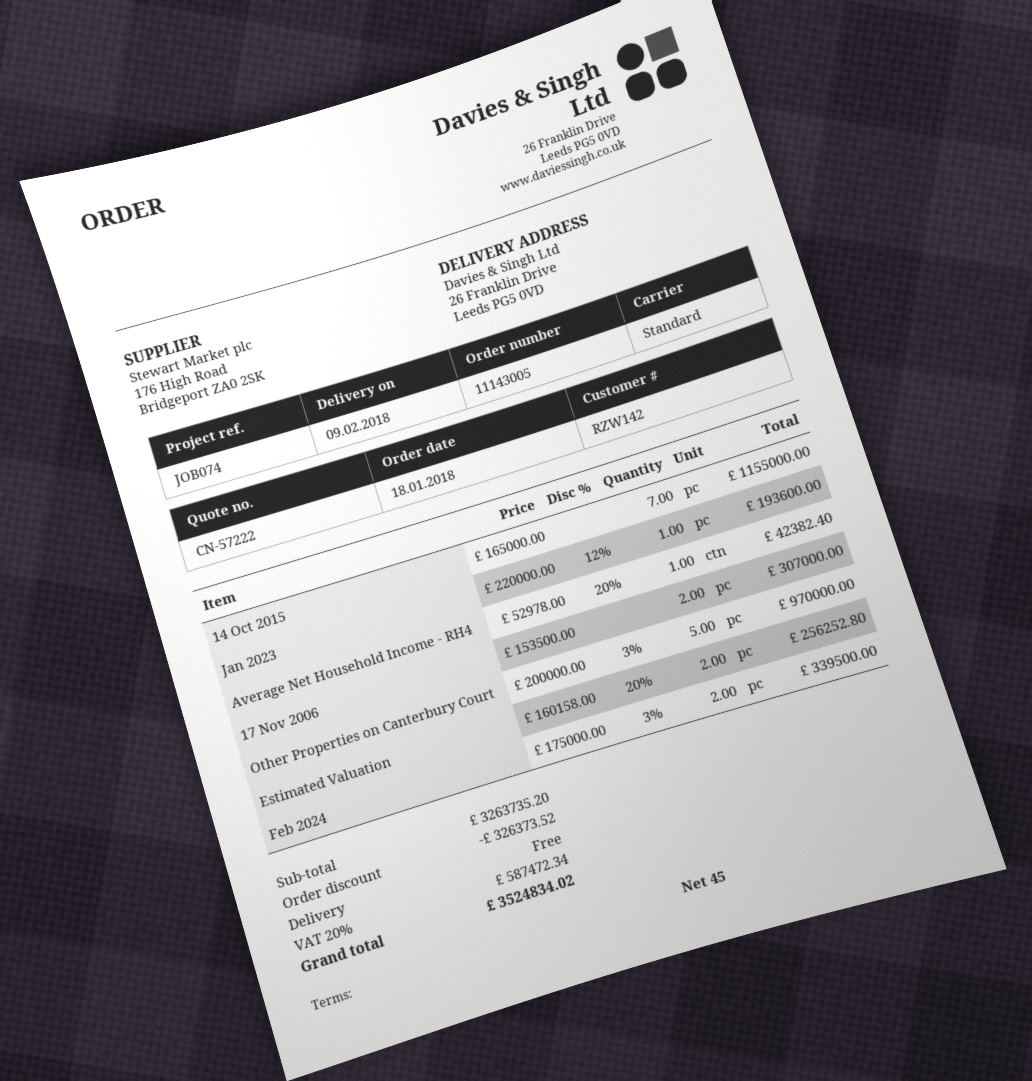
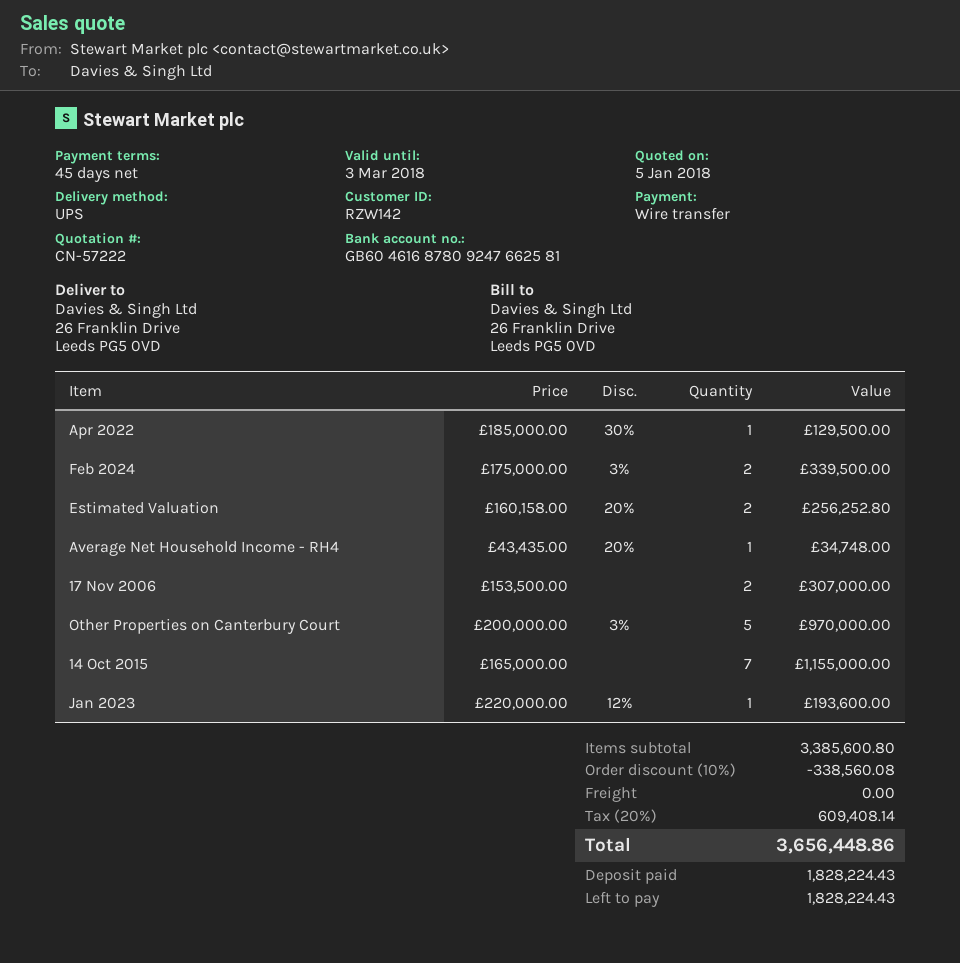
shipping method: standard -> UPS
Average Net Household Income - RH4: 1 x 52978.00 - 20% = 42382.40 -> 1 x 43435.00 - 20% = 34748.00
Apr 2022: none -> 1 x 185000.00 - 30% = 129500.00
subtotal: 3263735.20 -> 3385600.80
discount: 326373.52 -> 338560.08
tax: 20% = 587472.34 -> 20% = 609408.14
total: 3524834.02 -> 3656448.86

